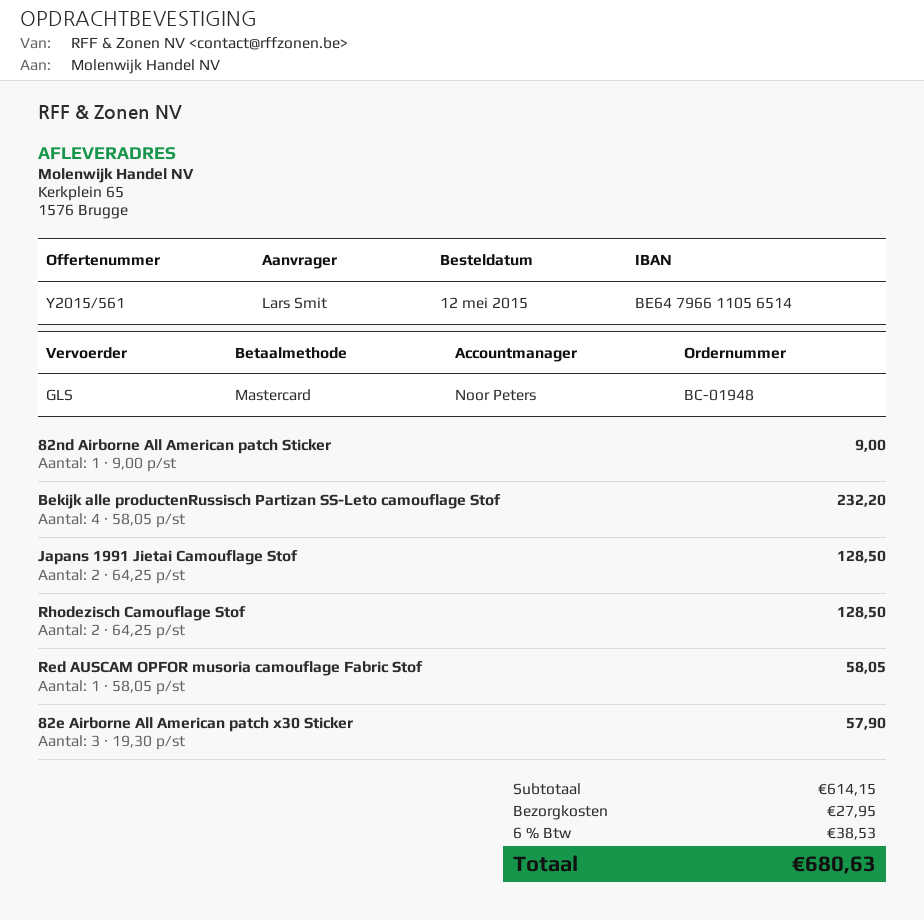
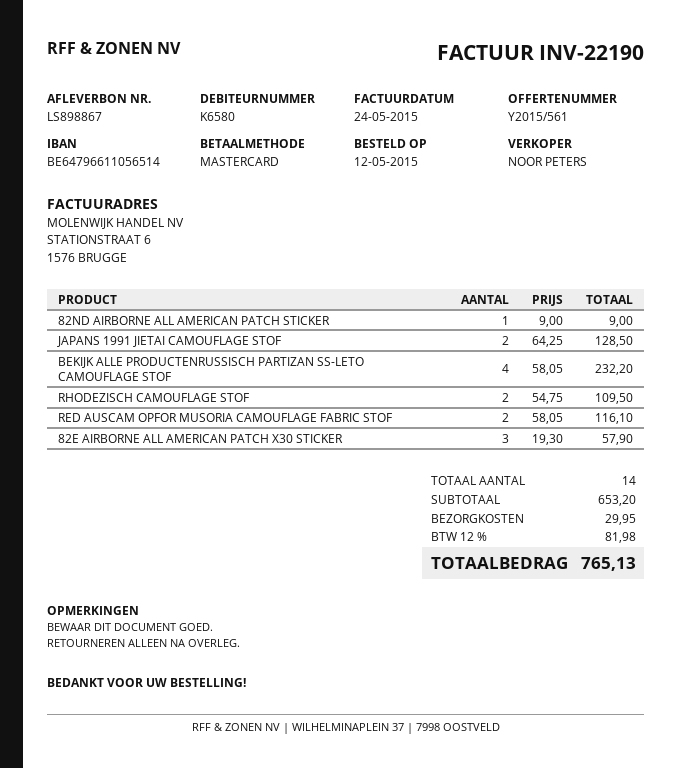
Rhodezisch Camouflage Stof: 2 x 64.25 = 128.50 -> 2 x 54.75 = 109.50
Red AUSCAM OPFOR musoria camouflage Fabric Stof: 1 x 58.05 = 58.05 -> 2 x 58.05 = 116.10
subtotal: 614.15 -> 653.20
shipping: 27.95 -> 29.95
tax: 6% = 38.53 -> 12% = 81.98
total: 680.63 -> 765.13

